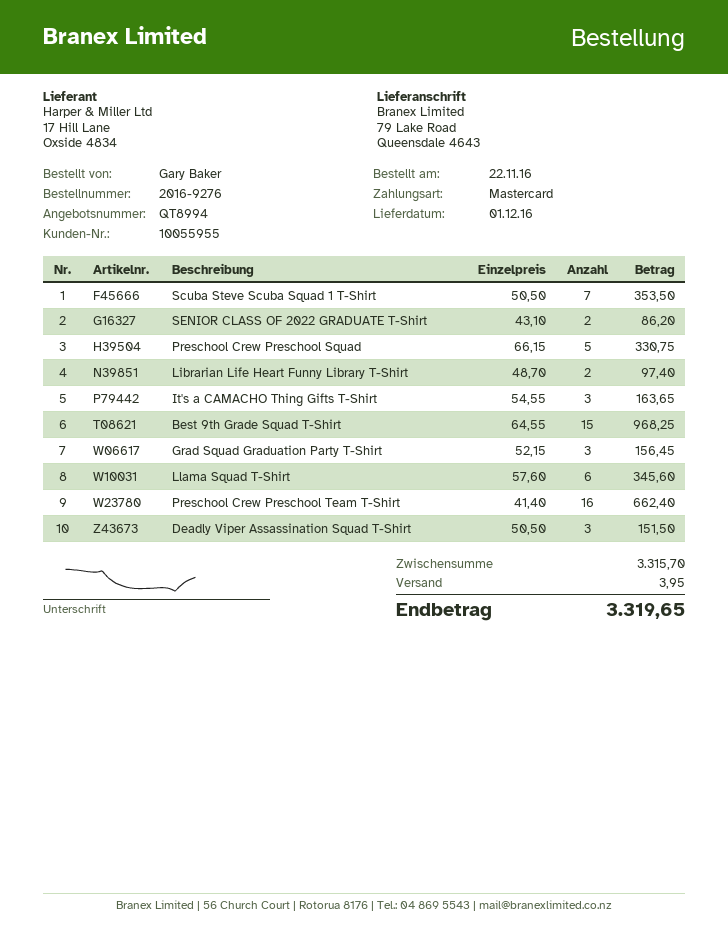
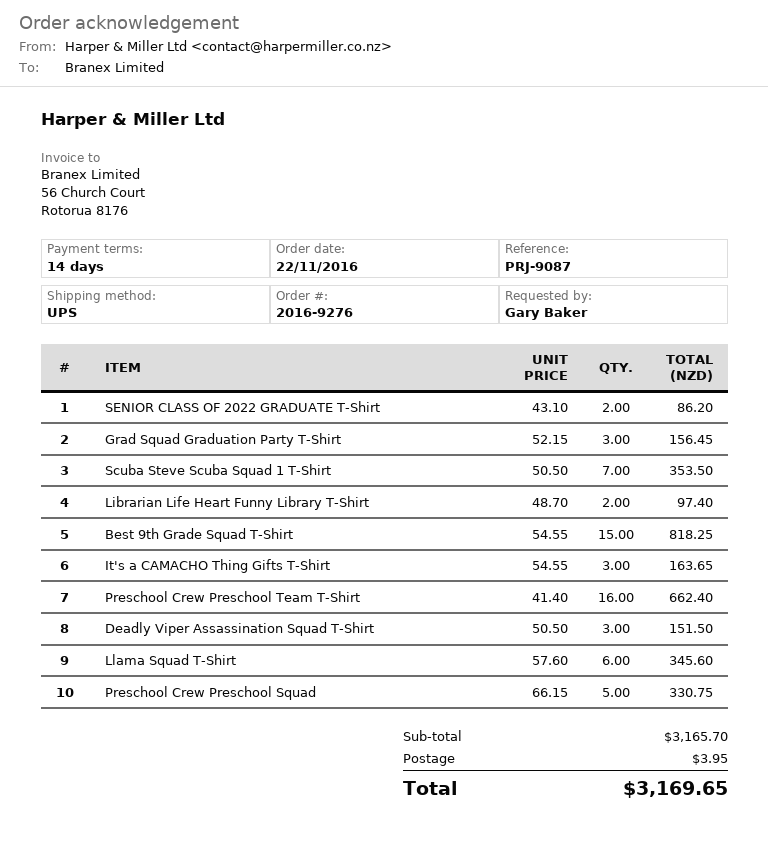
Best 9th Grade Squad T-Shirt: 15 x 64.55 = 968.25 -> 15 x 54.55 = 818.25
subtotal: 3315.70 -> 3165.70
total: 3319.65 -> 3169.65

